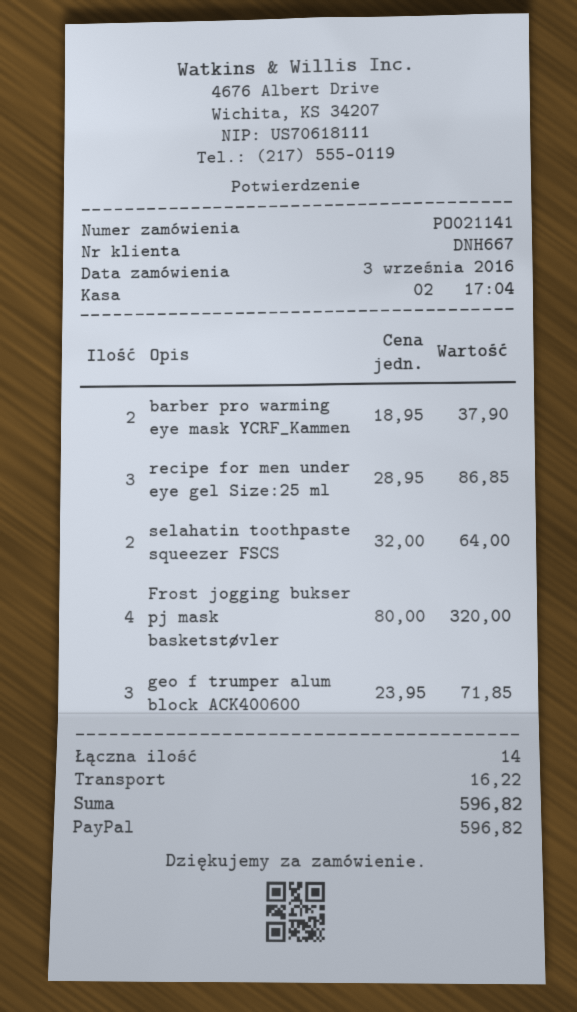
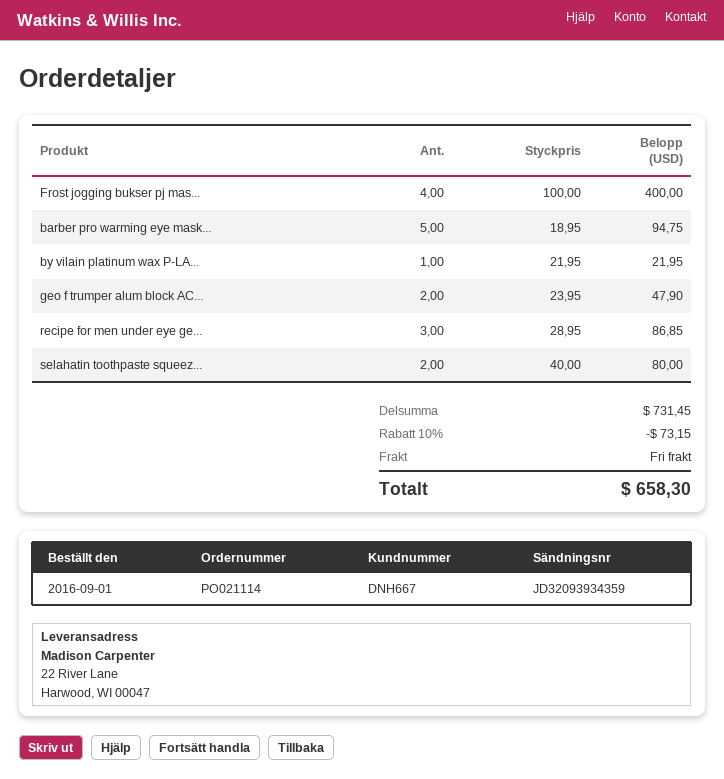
order number: PO021141 -> PO021114
order date: 2016-09-03 -> 2016-09-01
barber pro warming eye mask YCRF_Kammen: 2 x 18.95 = 37.90 -> 5 x 18.95 = 94.75
selahatin toothpaste squeezer FSCS: 2 x 32.00 = 64.00 -> 2 x 40.00 = 80.00
Frost jogging bukser pj mask basketstøvler: 4 x 80.00 = 320.00 -> 4 x 100.00 = 400.00
geo f trumper alum block ACK400600: 3 x 23.95 = 71.85 -> 2 x 23.95 = 47.90
by vilain platinum wax P-LA...: none -> 1 x 21.95 = 21.95
discount: none -> 10% = 73.15
shipping: 16.22 -> 0.00
total: 596.82 -> 658.30

